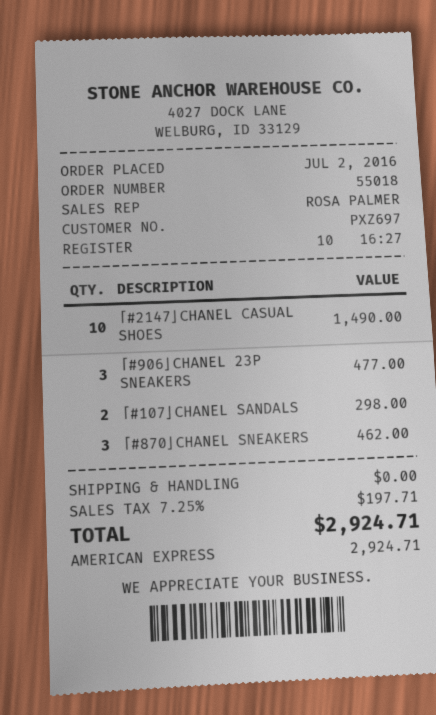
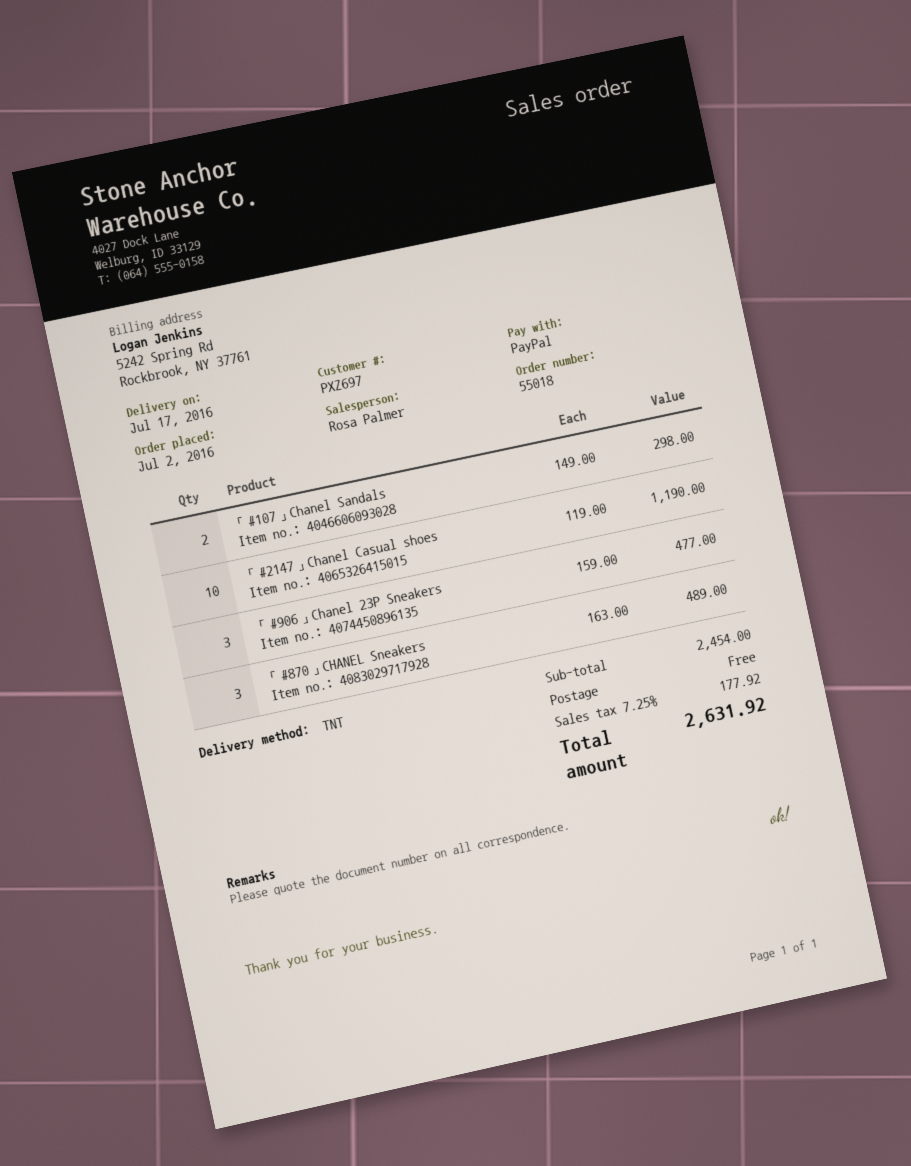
payment method: American Express -> PayPal
「#2147」CHANEL CASUAL SHOES: 10 for 1490.00 -> 10 for 1190.00
「#870」CHANEL SNEAKERS: 3 for 462.00 -> 3 for 489.00
tax: 7.25% = 197.71 -> 7.25% = 177.92
total: 2924.71 -> 2631.92

